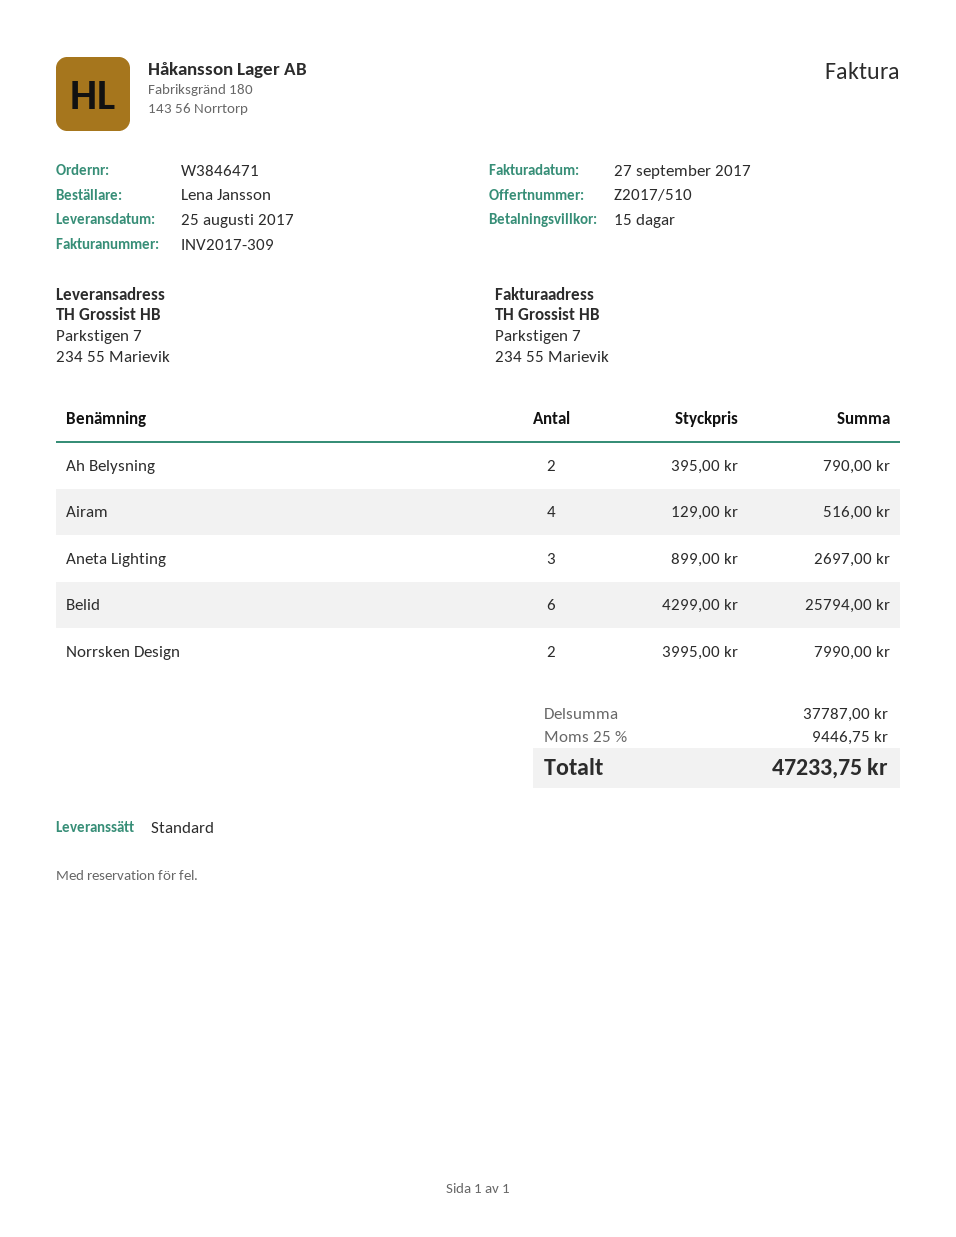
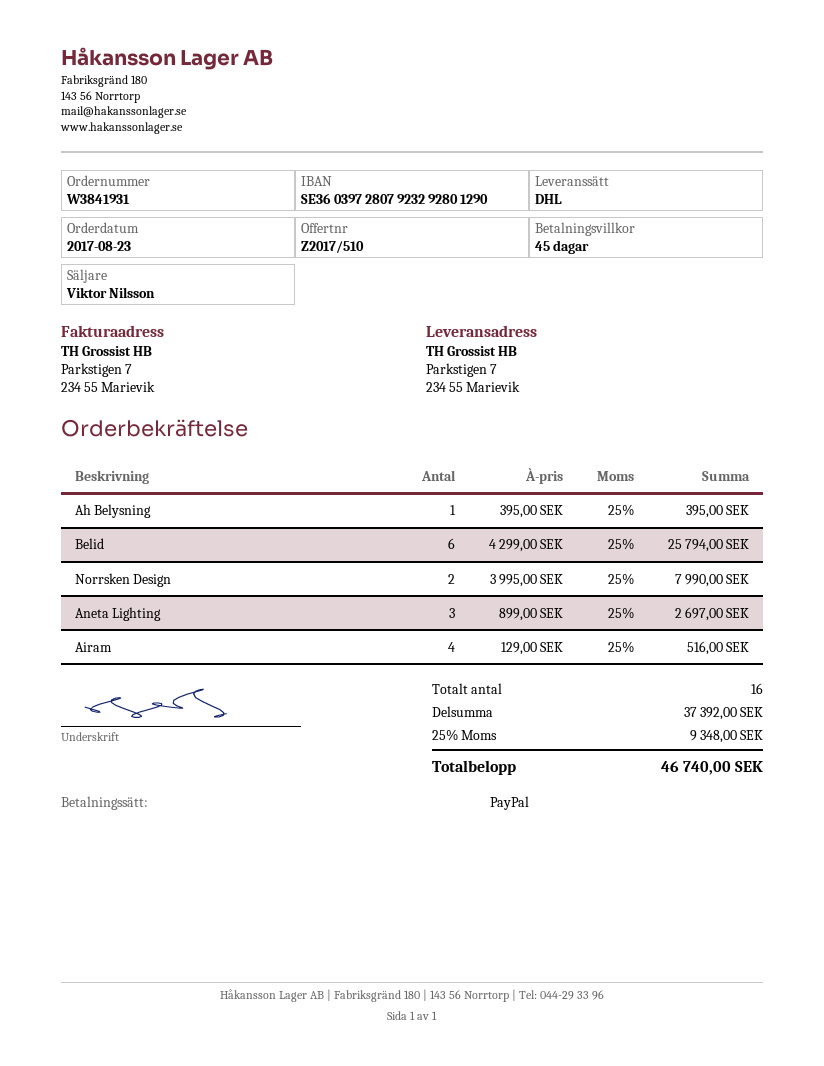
order number: W3846471 -> W3841931
payment terms: 15 days -> 45 days
shipping method: standard -> DHL
Ah Belysning: 2 x 395.00 = 790.00 -> 1 x 395.00 = 395.00
subtotal: 37787.00 -> 37392.00
tax: 25% = 9446.75 -> 25% = 9348.00
total: 47233.75 -> 46740.00

